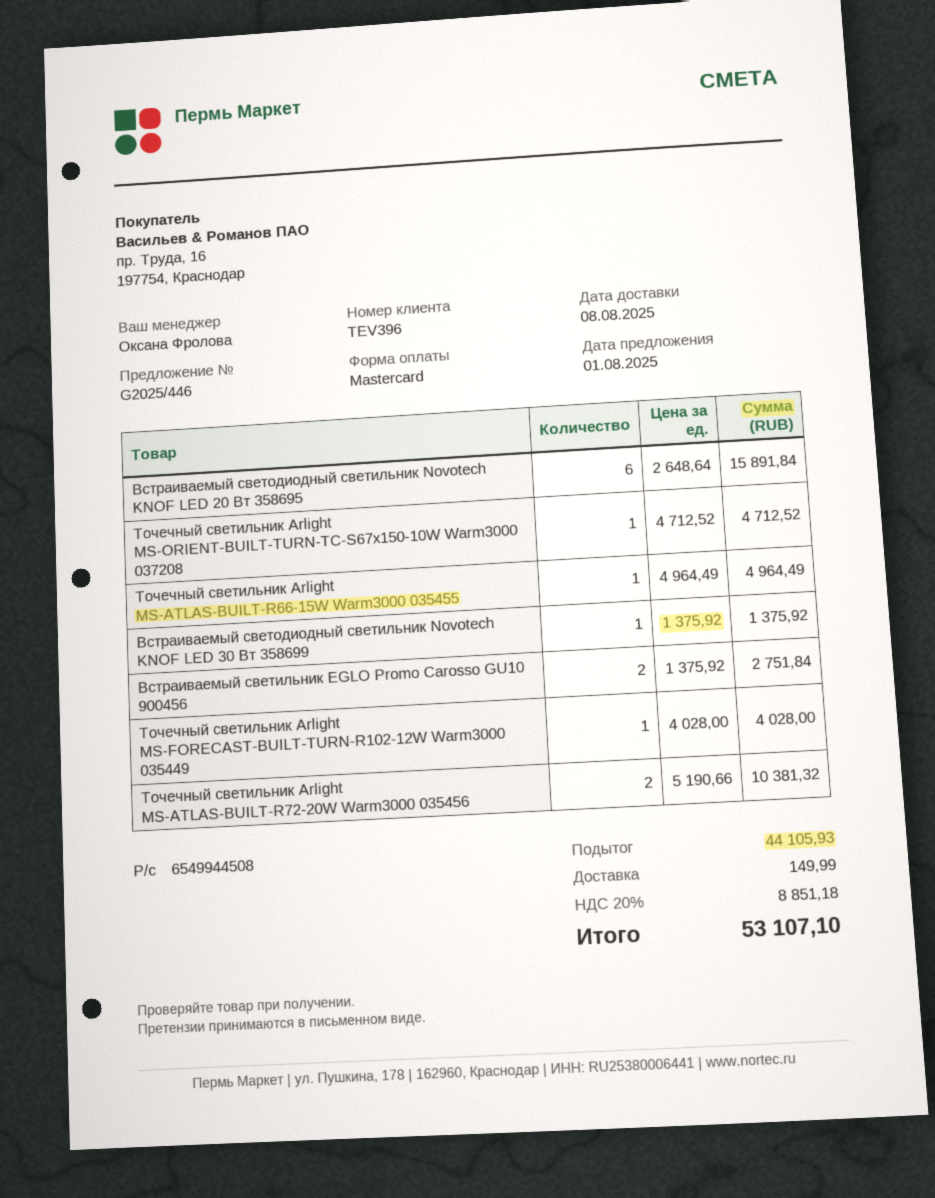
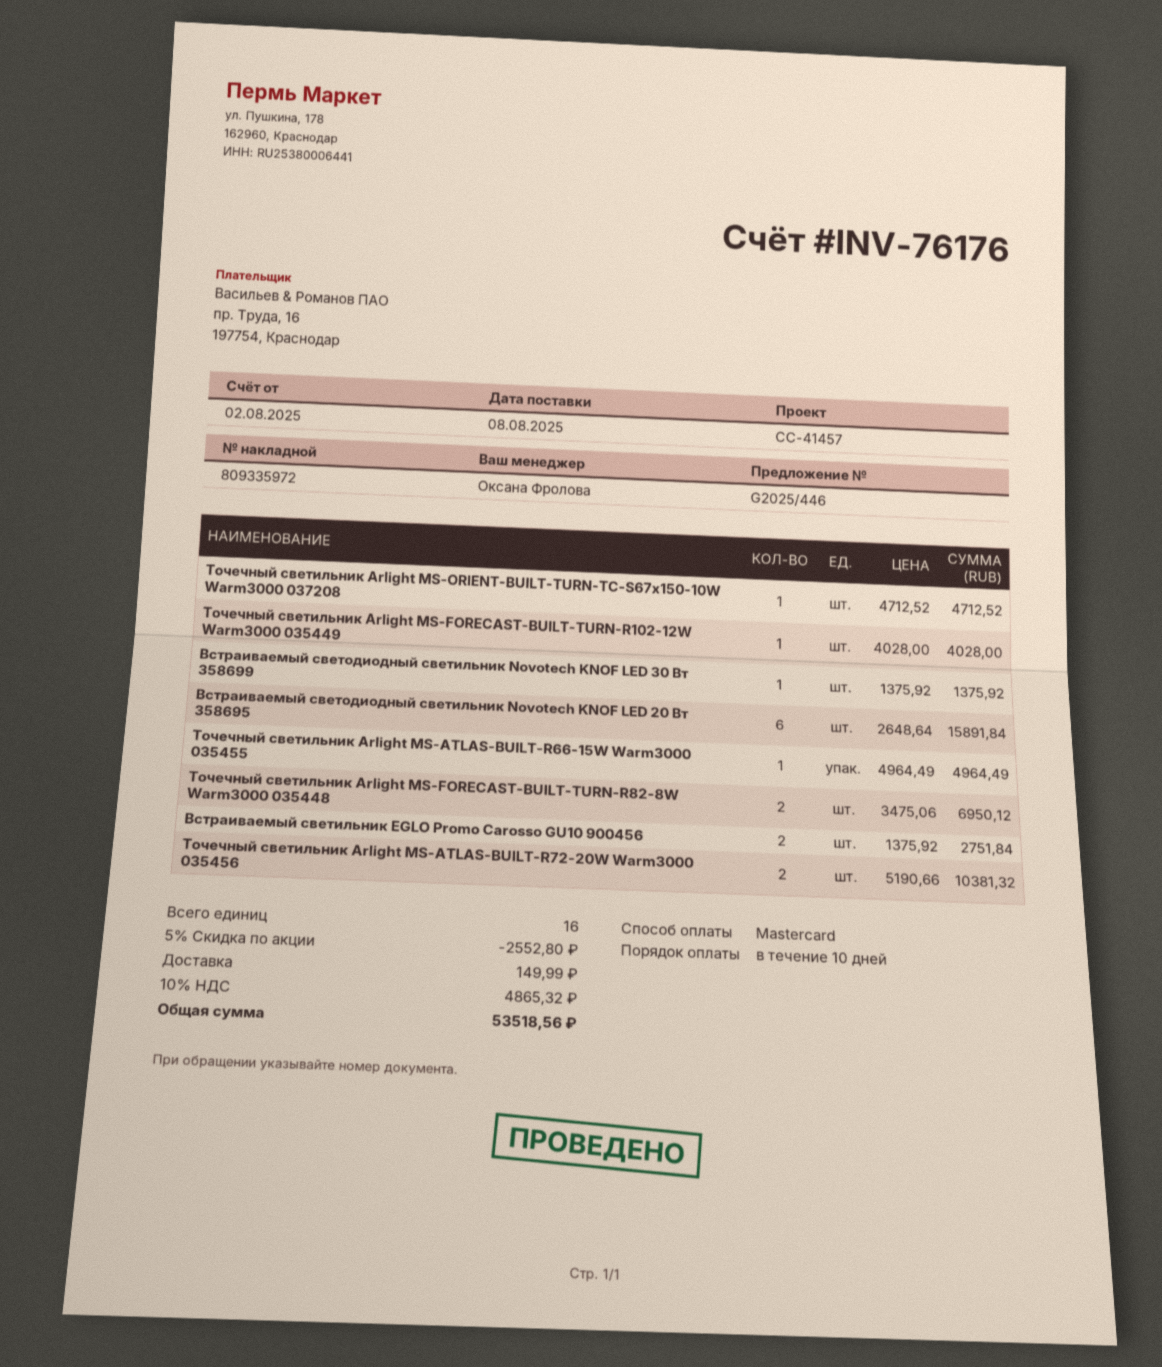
Точечный светильник Arlight MS-FORECAST-BUILT-TURN-R82-8W Warm3000 035448: none -> 2 x 3475.06 = 6950.12
discount: none -> 5% = 2552.80
tax: 20% = 8851.18 -> 10% = 4865.32
total: 53107.10 -> 53518.56

